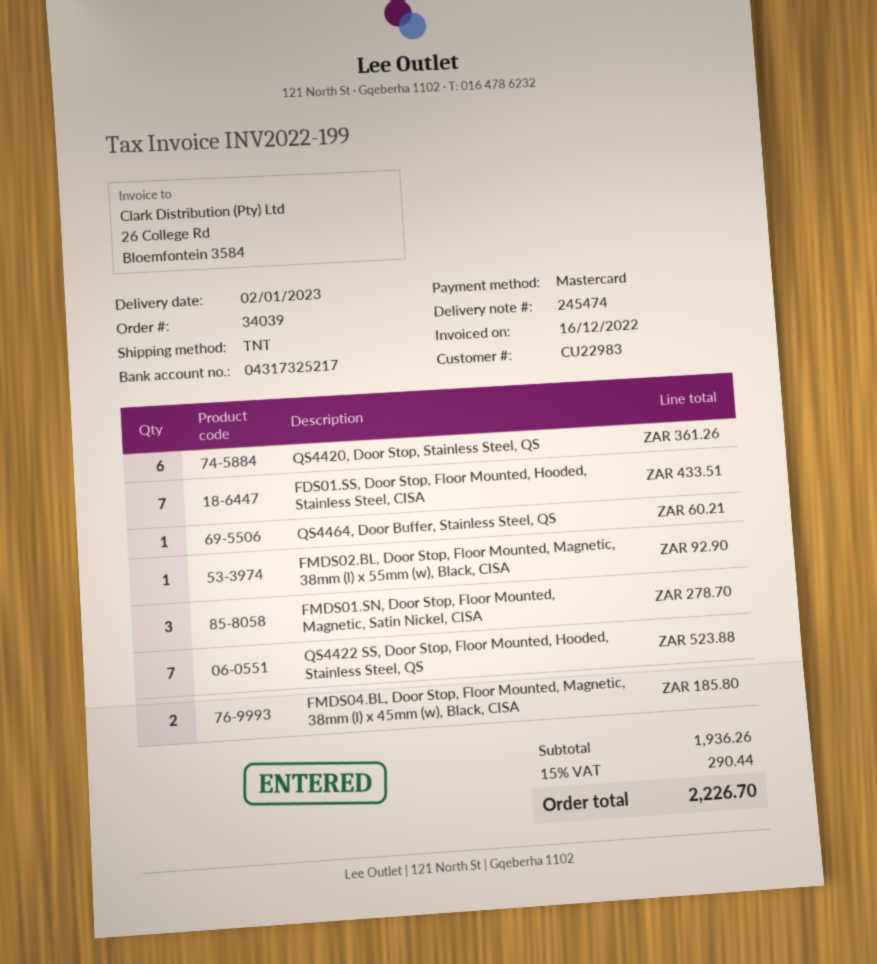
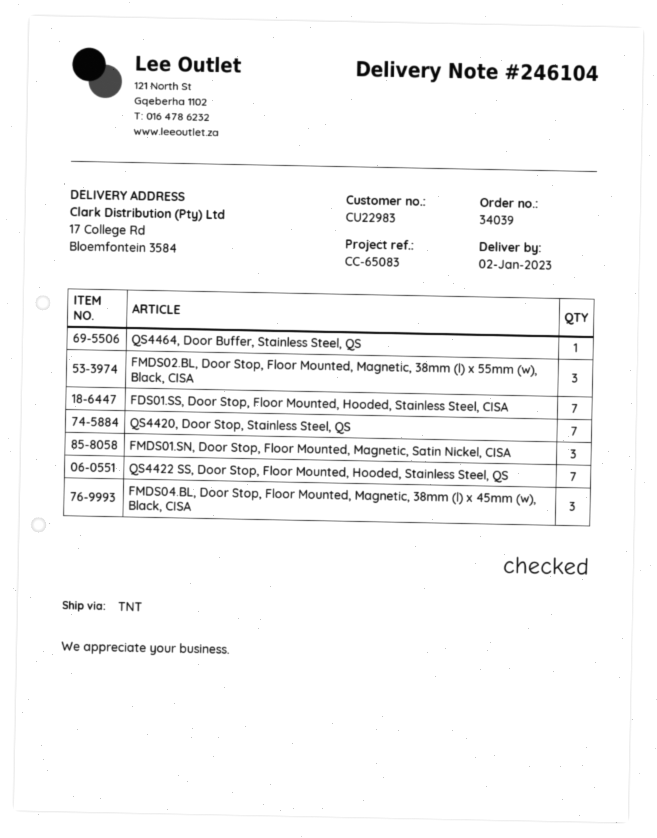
delivery note number: 245474 -> 246104
QS4420, Door Stop, Stainless Steel, QS: 6 -> 7
FMDS02.BL, Door Stop, Floor Mounted, Magnetic, 38mm (l) x 55mm (w), Black, CISA: 1 -> 3
FMDS04.BL, Door Stop, Floor Mounted, Magnetic, 38mm (l) x 45mm (w), Black, CISA: 2 -> 3

